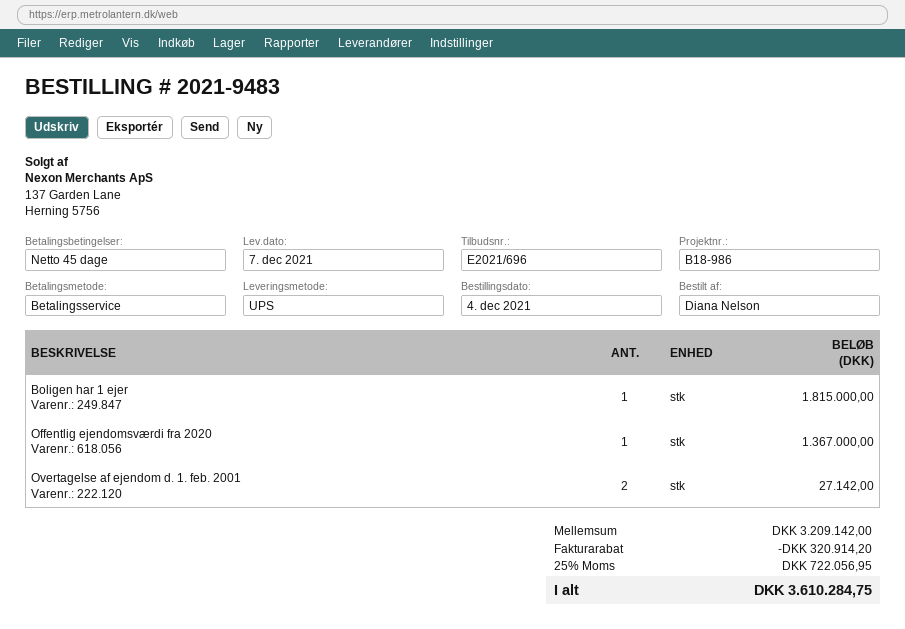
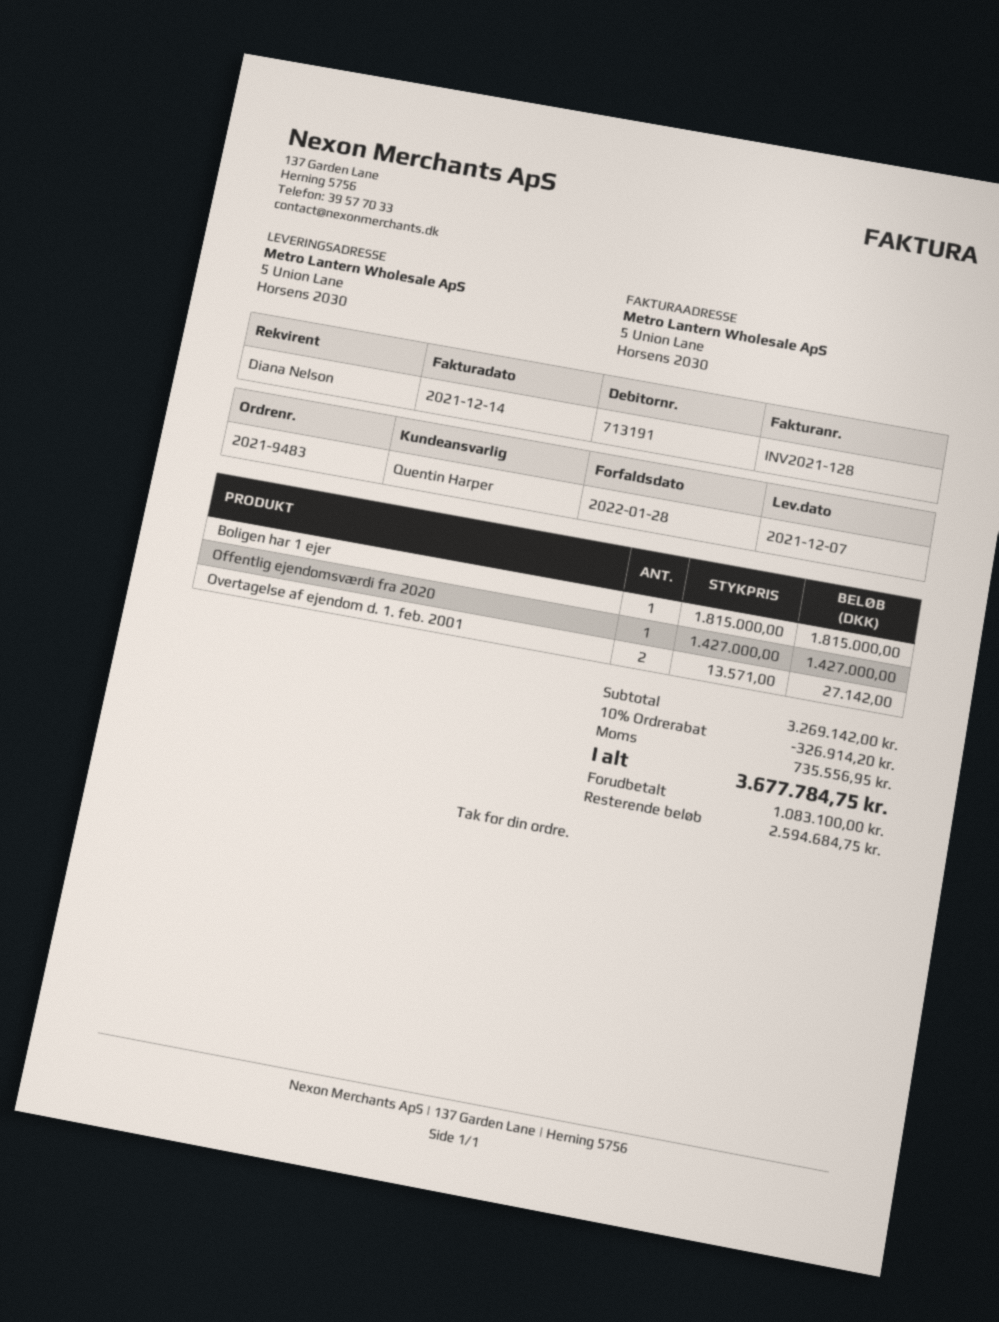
Offentlig ejendomsværdi fra 2020: 1 for 1367000.00 -> 1 for 1427000.00
subtotal: 3209142.00 -> 3269142.00
discount: 320914.20 -> 326914.20
tax: 722056.95 -> 735556.95
total: 3610284.75 -> 3677784.75

